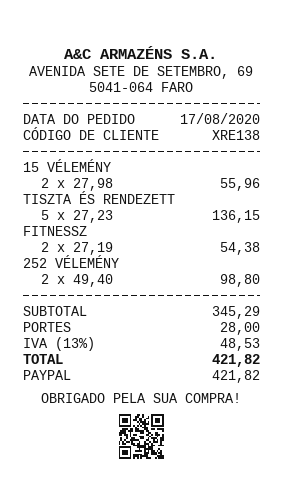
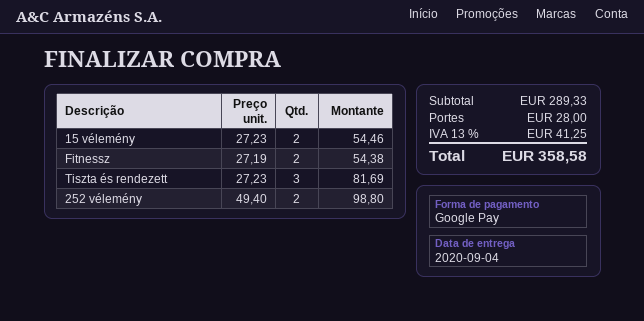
payment method: PayPal -> Google Pay
15 VÉLEMÉNY: 2 x 27.98 = 55.96 -> 2 x 27.23 = 54.46
TISZTA ÉS RENDEZETT: 5 x 27.23 = 136.15 -> 3 x 27.23 = 81.69
subtotal: 345.29 -> 289.33
tax: 13% = 48.53 -> 13% = 41.25
total: 421.82 -> 358.58

